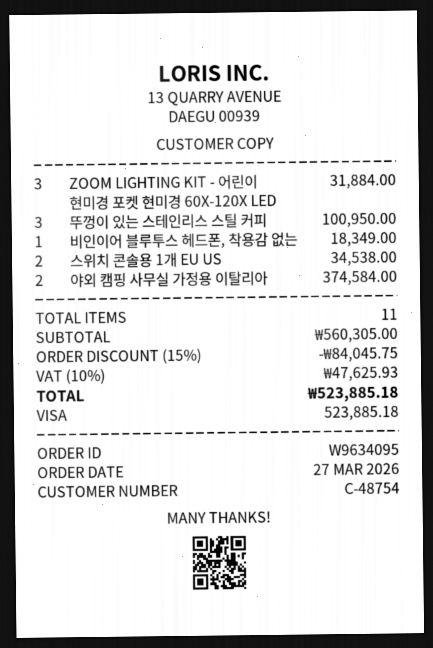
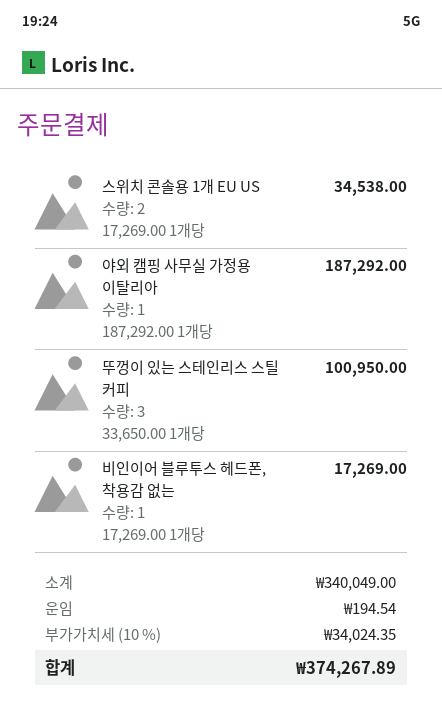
ZOOM LIGHTING KIT - 어린이 현미경 포켓 현미경 60X-120X LED: 3 for 31884.00 -> none
비인이어 블루투스 헤드폰, 착용감 없는: 1 for 18349.00 -> 1 for 17269.00
야외 캠핑 사무실 가정용 이탈리아: 2 for 374584.00 -> 1 for 187292.00
subtotal: 560305.00 -> 340049.00
discount: 15% = 84045.75 -> none
shipping: none -> 194.54
tax: 10% = 47625.93 -> 10% = 34024.35
total: 523885.18 -> 374267.89

